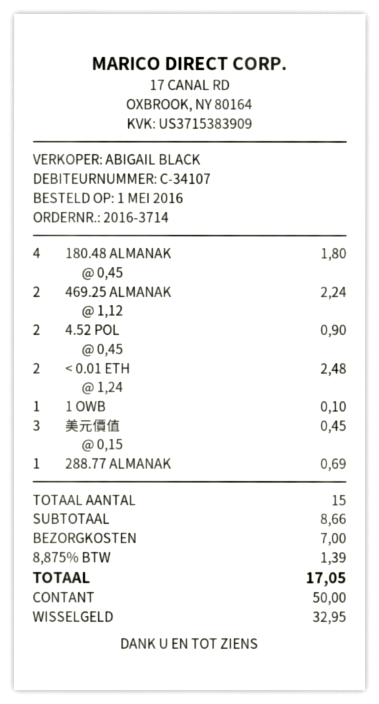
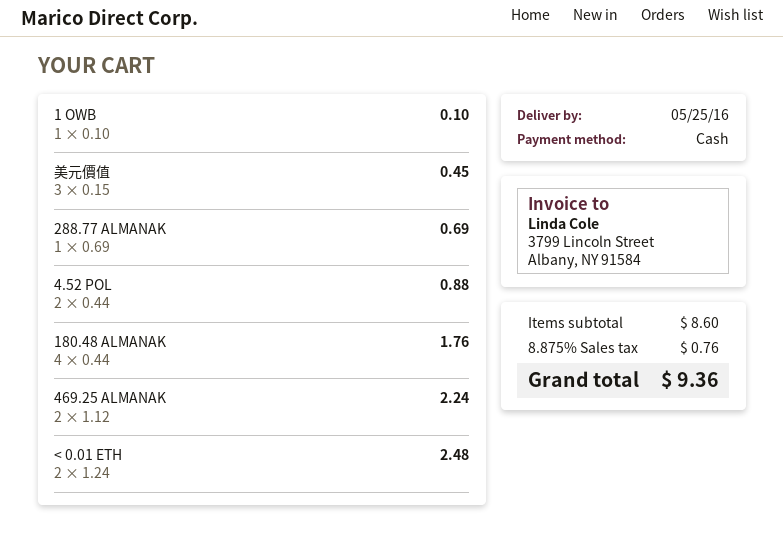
180.48 ALMANAK: 4 x 0.45 = 1.80 -> 4 x 0.44 = 1.76
4.52 POL: 2 x 0.45 = 0.90 -> 2 x 0.44 = 0.88
subtotal: 8.66 -> 8.60
shipping: 7.00 -> none
tax: 8.875% = 1.39 -> 8.875% = 0.76
total: 17.05 -> 9.36

